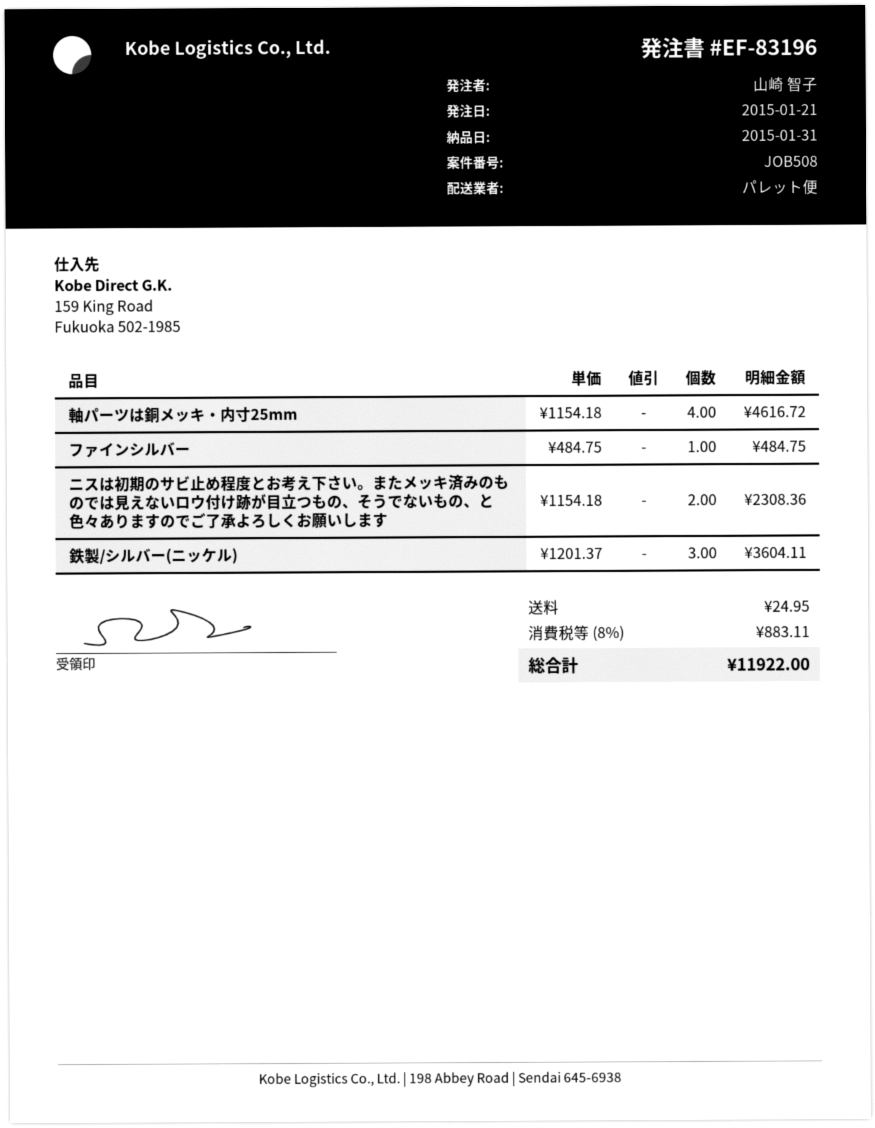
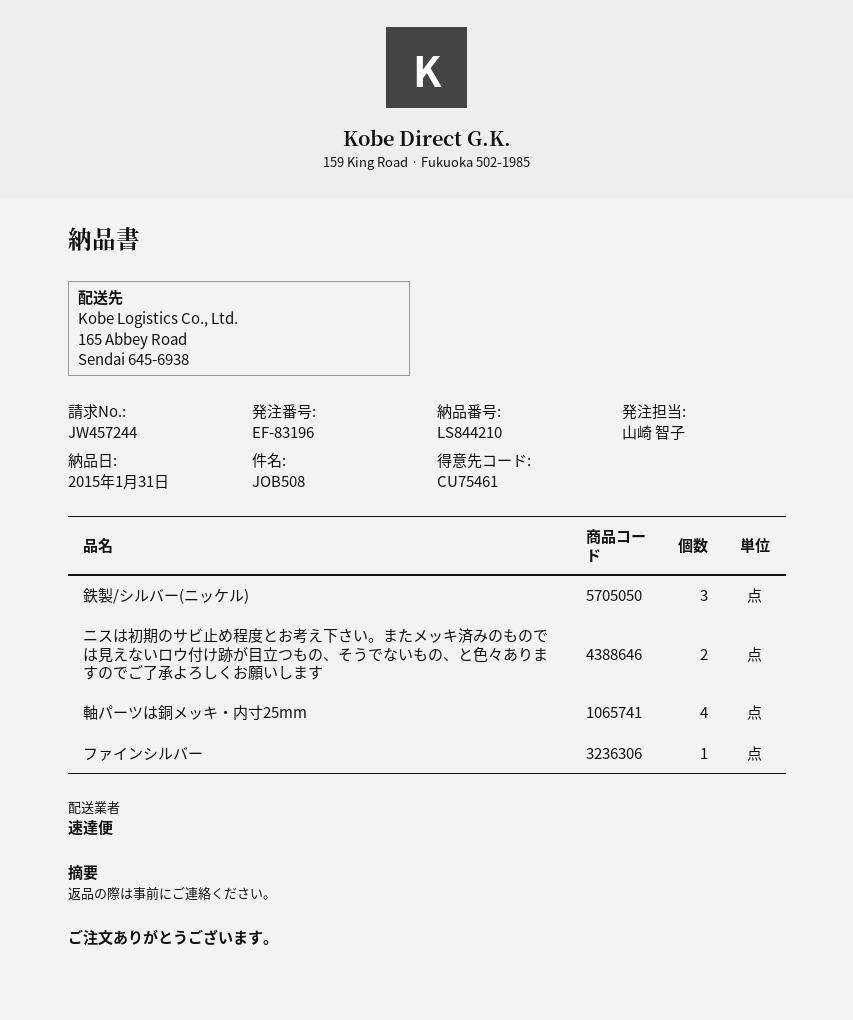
shipping method: pallet freight -> express

